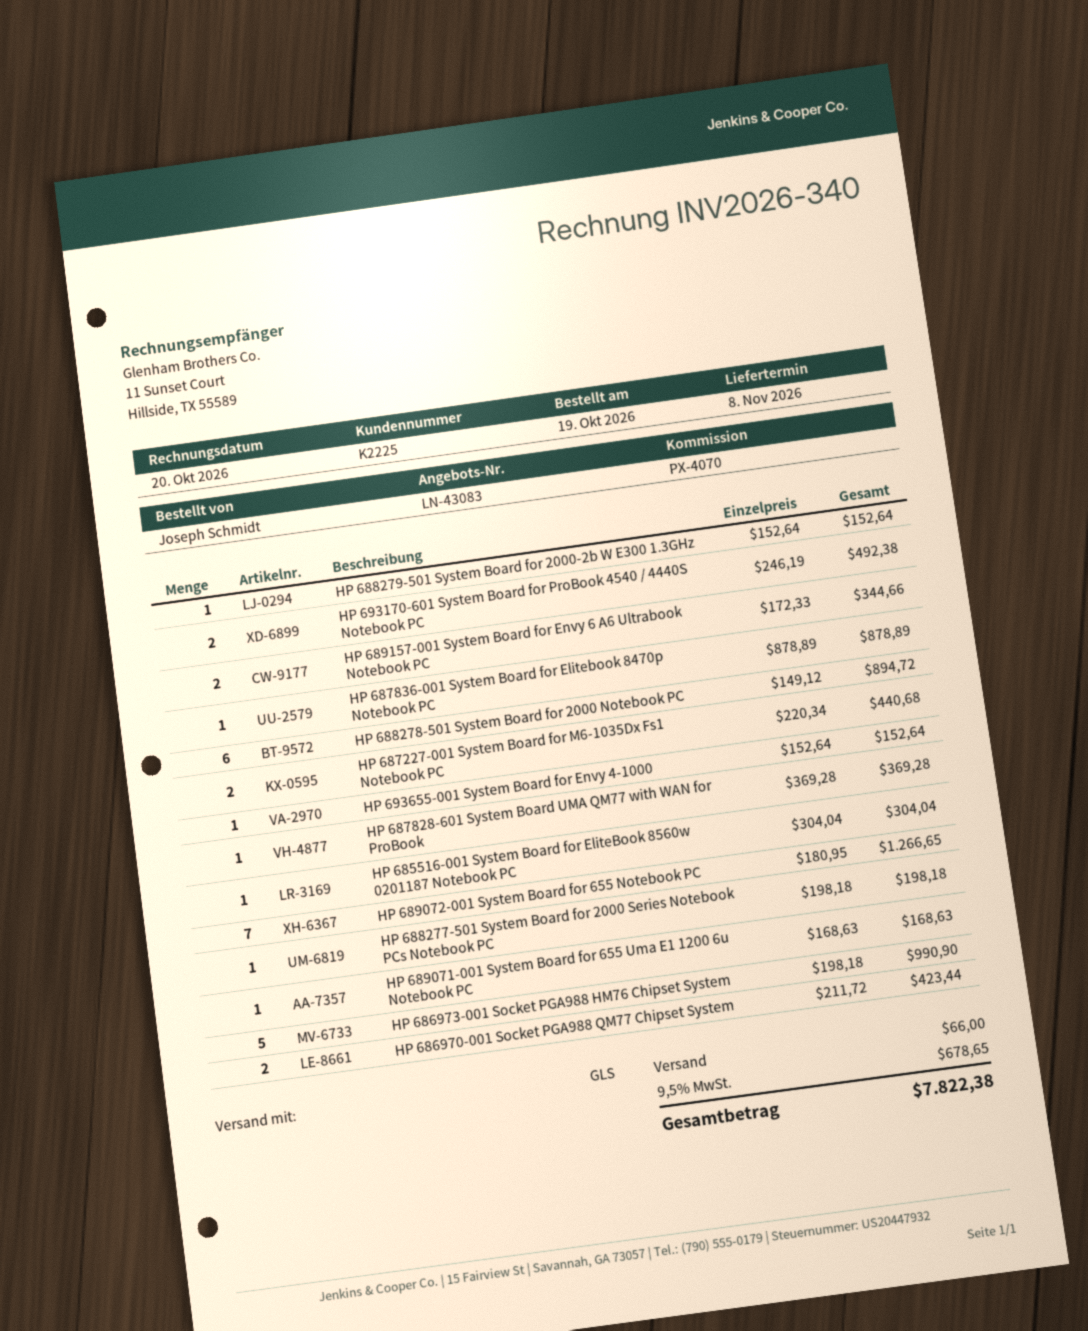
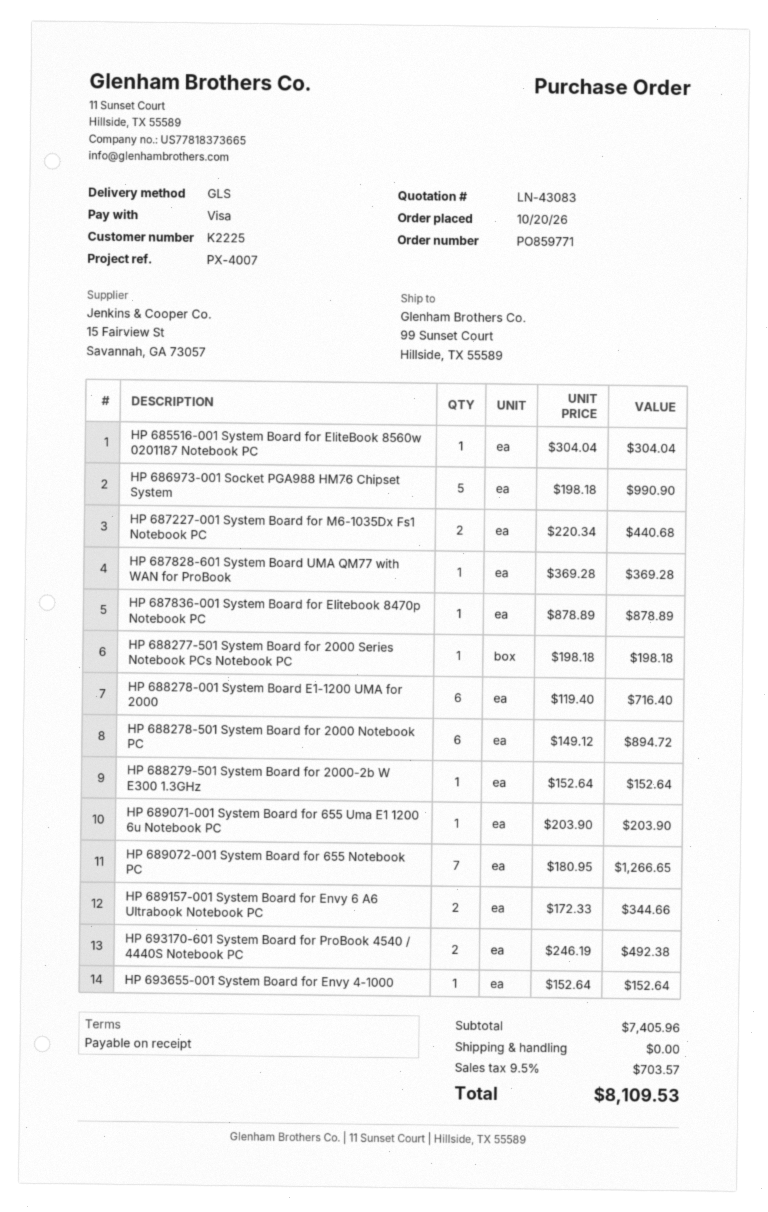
order date: 2026-10-19 -> 2026-10-20
reference: PX-4070 -> PX-4007
HP 689071-001 System Board for 655 Uma E1 1200 6u Notebook PC: 1 x 168.63 = 168.63 -> 1 x 203.90 = 203.90
HP 686970-001 Socket PGA988 QM77 Chipset System: 2 x 211.72 = 423.44 -> none
HP 688278-001 System Board E1-1200 UMA for 2000: none -> 6 x 119.40 = 716.40
shipping: 66.00 -> 0.00
tax: 9.5% = 678.65 -> 9.5% = 703.57
total: 7822.38 -> 8109.53

